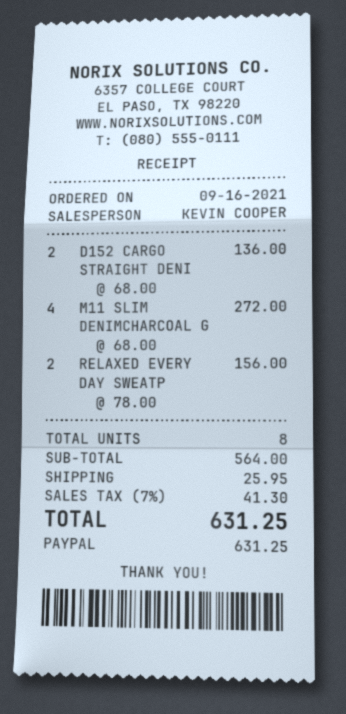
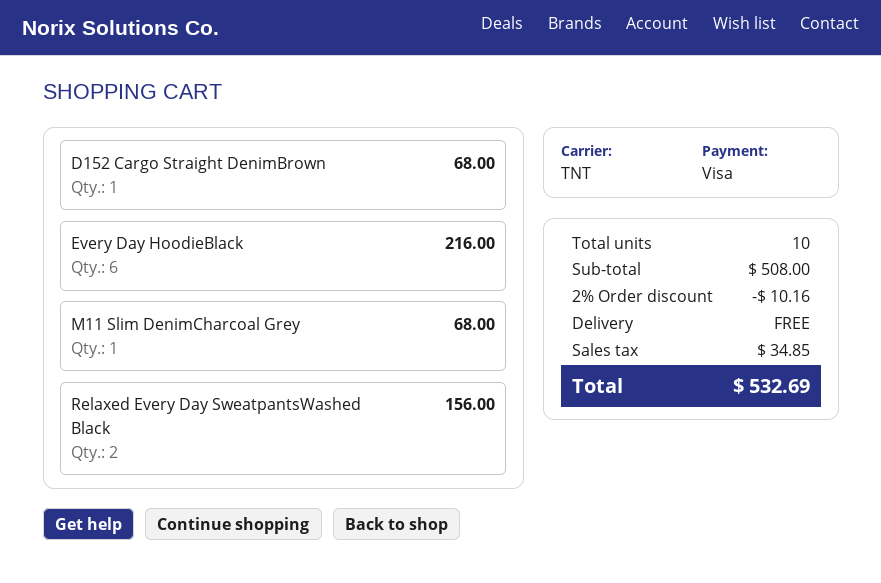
payment method: PayPal -> Visa
D152 CARGO STRAIGHT DENI: 2 for 136.00 -> 1 for 68.00
M11 SLIM DENIMCHARCOAL G: 4 for 272.00 -> 1 for 68.00
Every Day HoodieBlack: none -> 6 for 216.00
total quantity: 8 -> 10
subtotal: 564.00 -> 508.00
discount: none -> 2% = 10.16
shipping: 25.95 -> 0.00
tax: 41.30 -> 34.85
total: 631.25 -> 532.69

